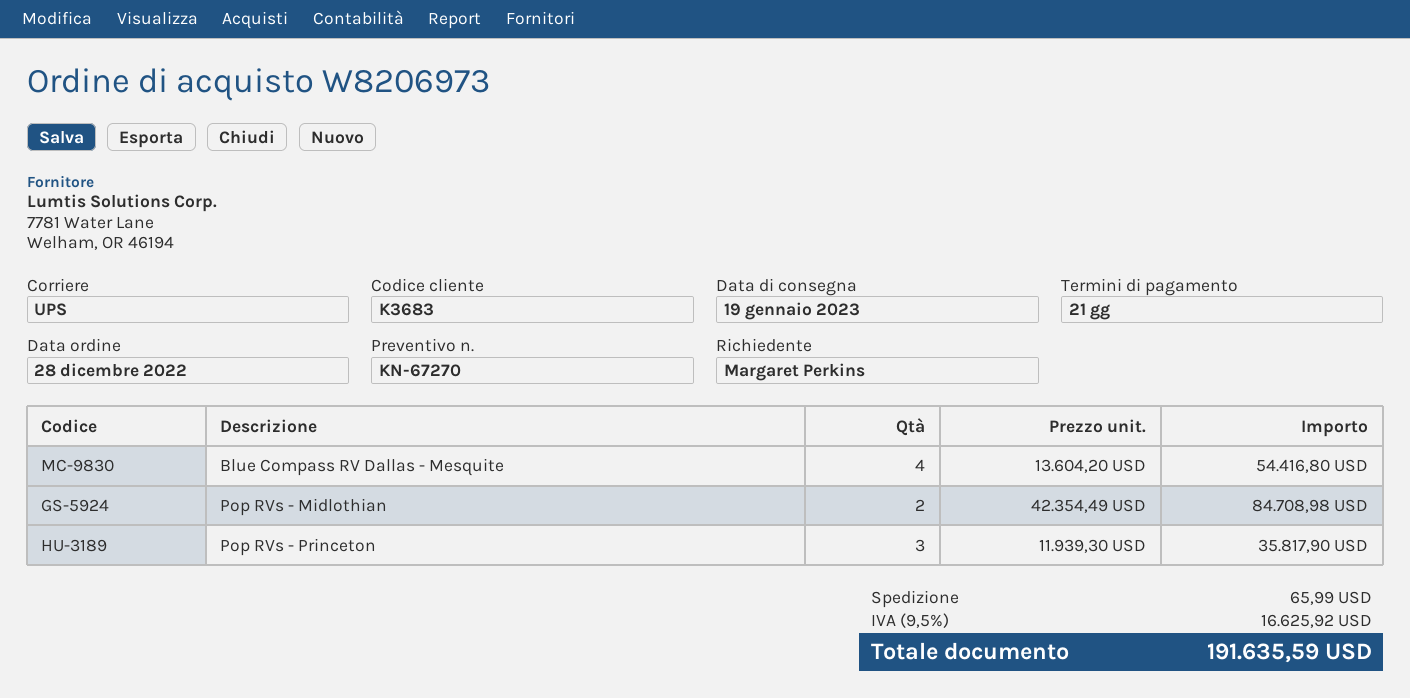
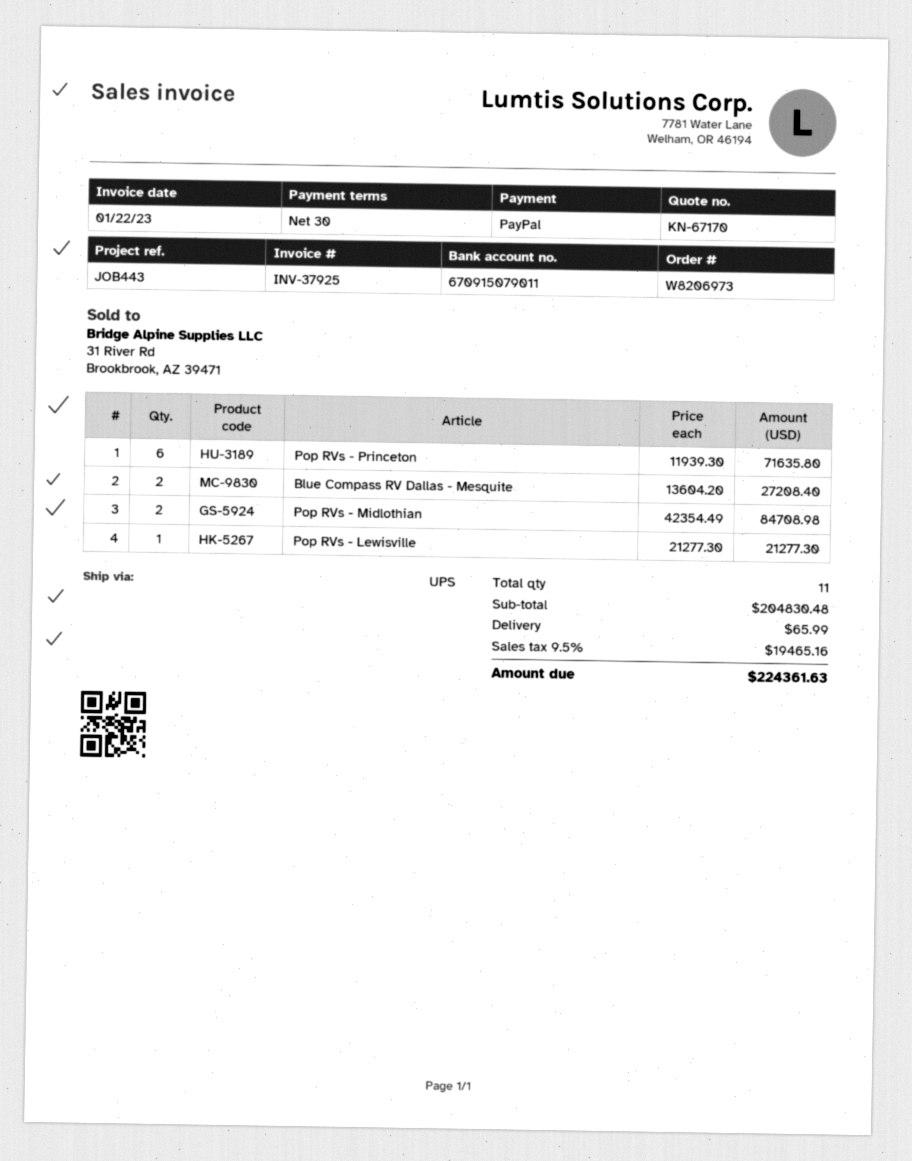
quote number: KN-67270 -> KN-67170
payment terms: 21 days -> 30 days
Blue Compass RV Dallas - Mesquite: 4 x 13604.20 = 54416.80 -> 2 x 13604.20 = 27208.40
Pop RVs - Princeton: 3 x 11939.30 = 35817.90 -> 6 x 11939.30 = 71635.80
Pop RVs - Lewisville: none -> 1 x 21277.30 = 21277.30
tax: 9.5% = 16625.92 -> 9.5% = 19465.16
total: 191635.59 -> 224361.63

